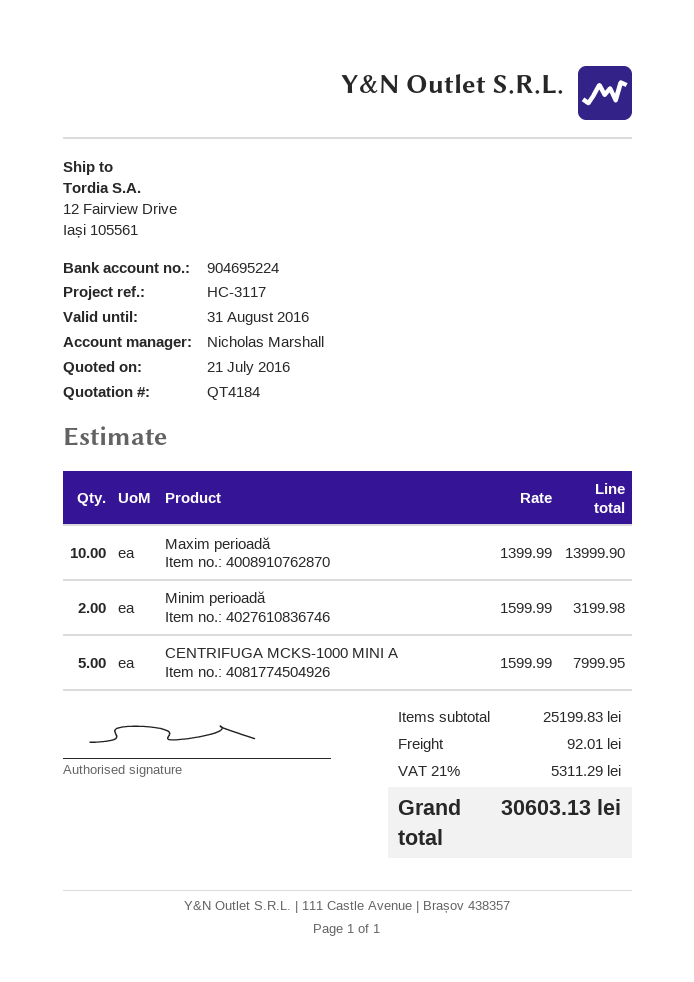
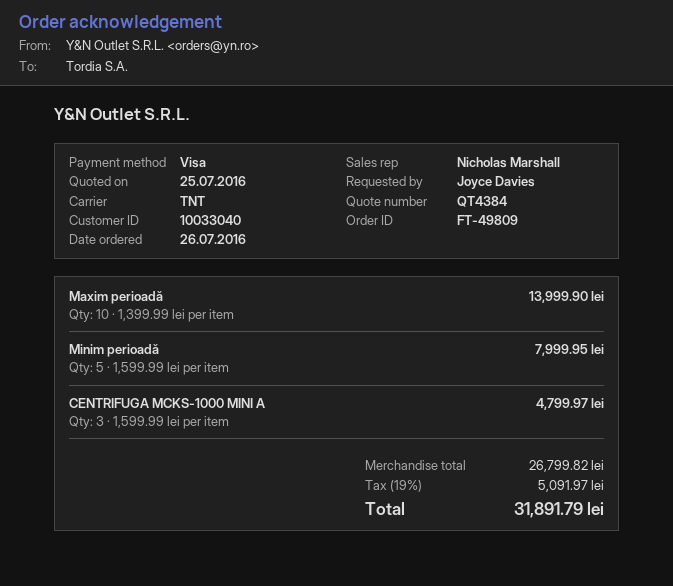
quote number: QT4184 -> QT4384
quote date: 2016-07-21 -> 2016-07-25
Minim perioadă: 2 x 1599.99 = 3199.98 -> 5 x 1599.99 = 7999.95
CENTRIFUGA MCKS-1000 MINI A: 5 x 1599.99 = 7999.95 -> 3 x 1599.99 = 4799.97
subtotal: 25199.83 -> 26799.82
shipping: 92.01 -> none
tax: 21% = 5311.29 -> 19% = 5091.97
total: 30603.13 -> 31891.79

